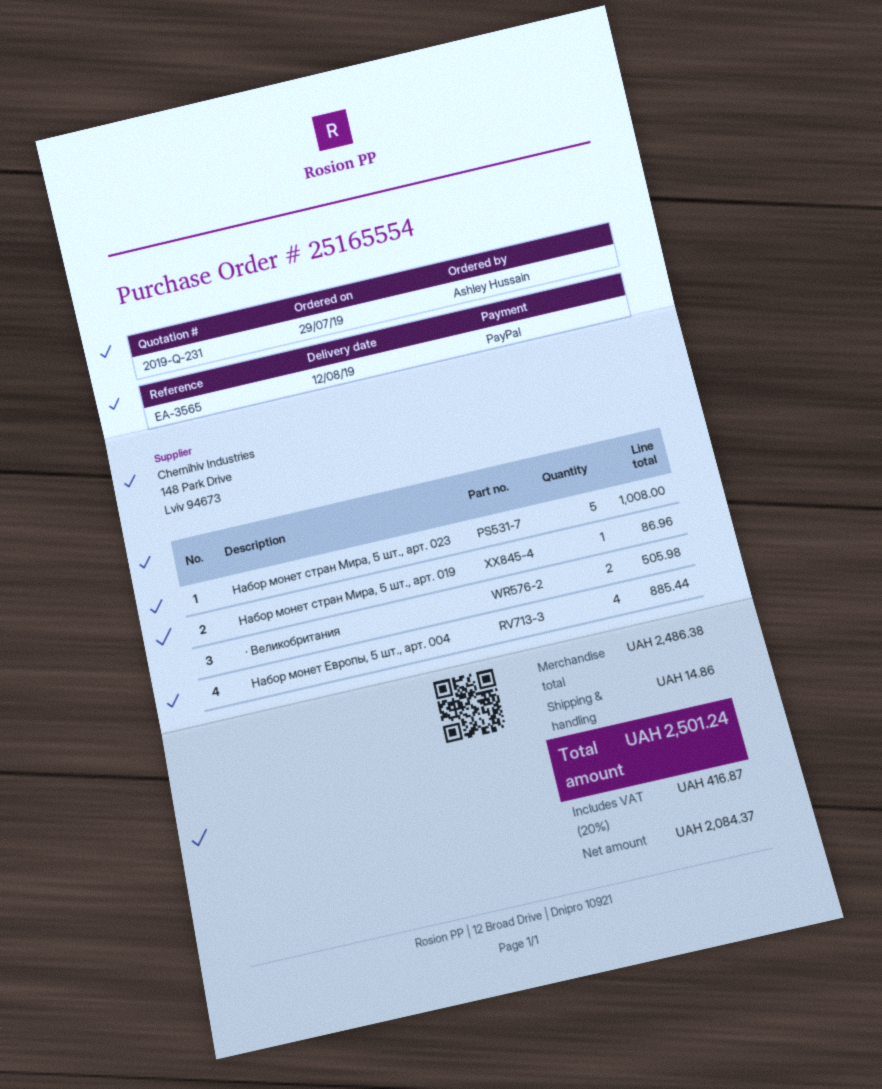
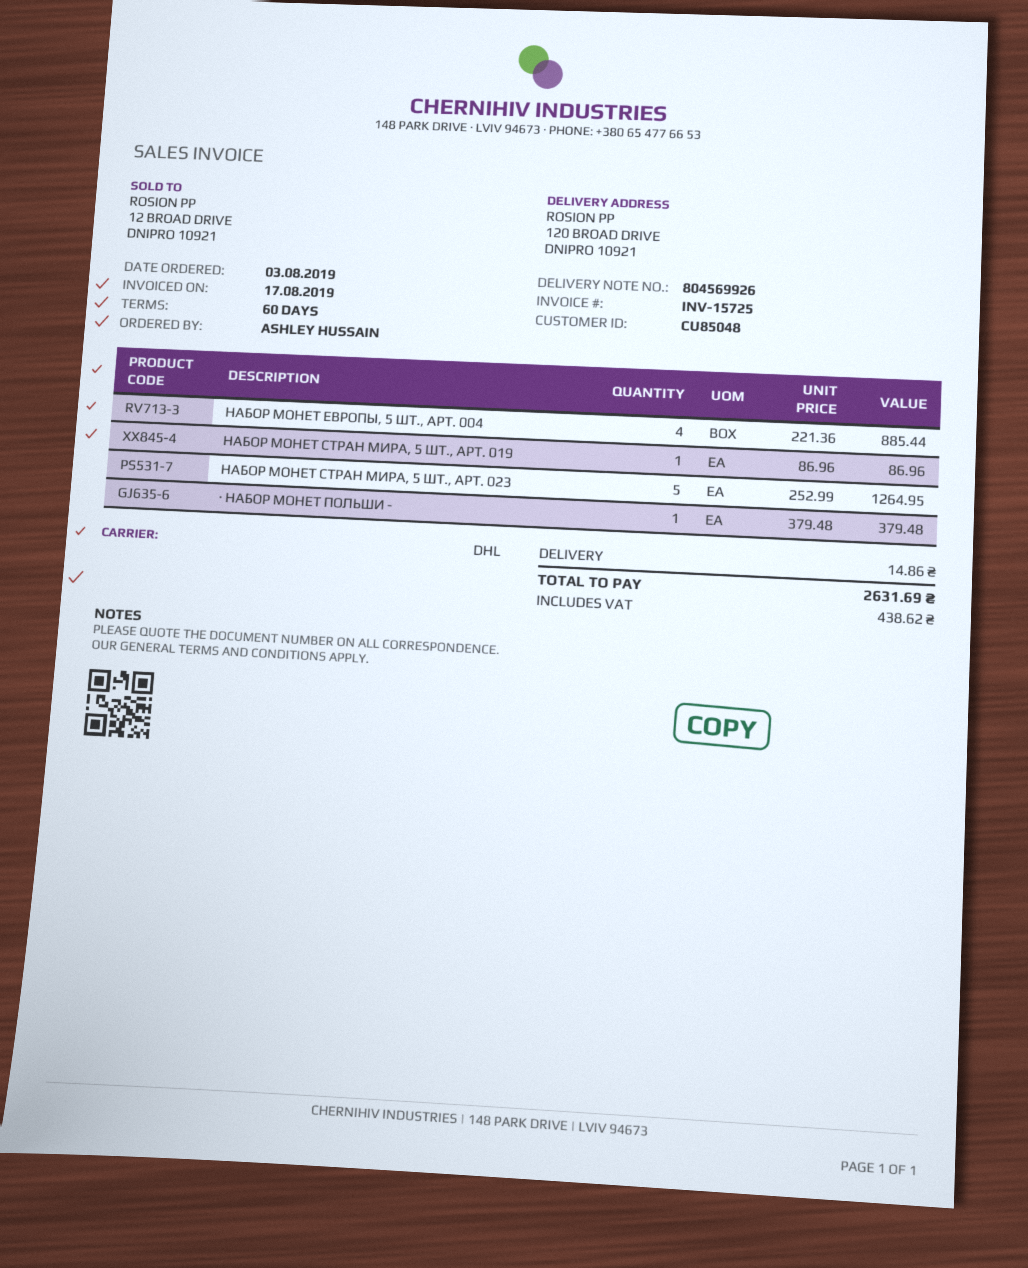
order date: 2019-07-29 -> 2019-08-03
Набор монет стран Мира, 5 шт., арт. 023: 5 for 1008.00 -> 5 for 1264.95
· Великобритания: 2 for 505.98 -> none
· НАБОР МОНЕТ ПОЛЬШИ -: none -> 1 for 379.48
tax: 416.87 -> 438.62
total: 2501.24 -> 2631.69

